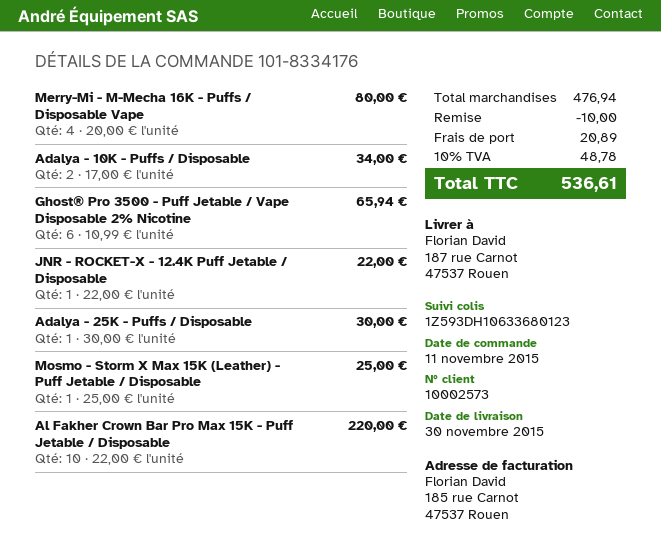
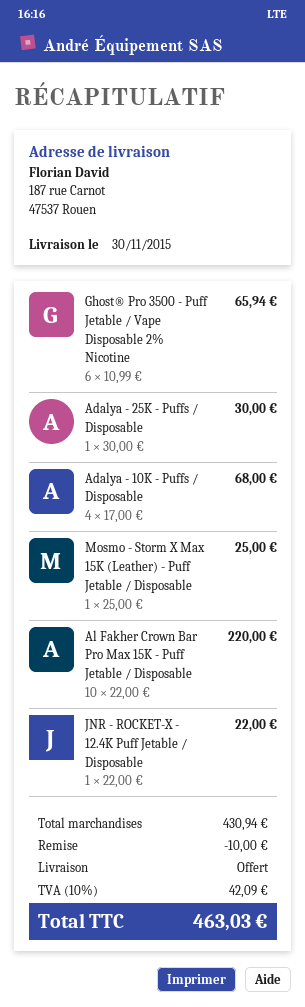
Merry-Mi - M-Mecha 16K - Puffs / Disposable Vape: 4 x 20.00 = 80.00 -> none
Adalya - 10K - Puffs / Disposable: 2 x 17.00 = 34.00 -> 4 x 17.00 = 68.00
subtotal: 476.94 -> 430.94
shipping: 20.89 -> 0.00
tax: 10% = 48.78 -> 10% = 42.09
total: 536.61 -> 463.03

